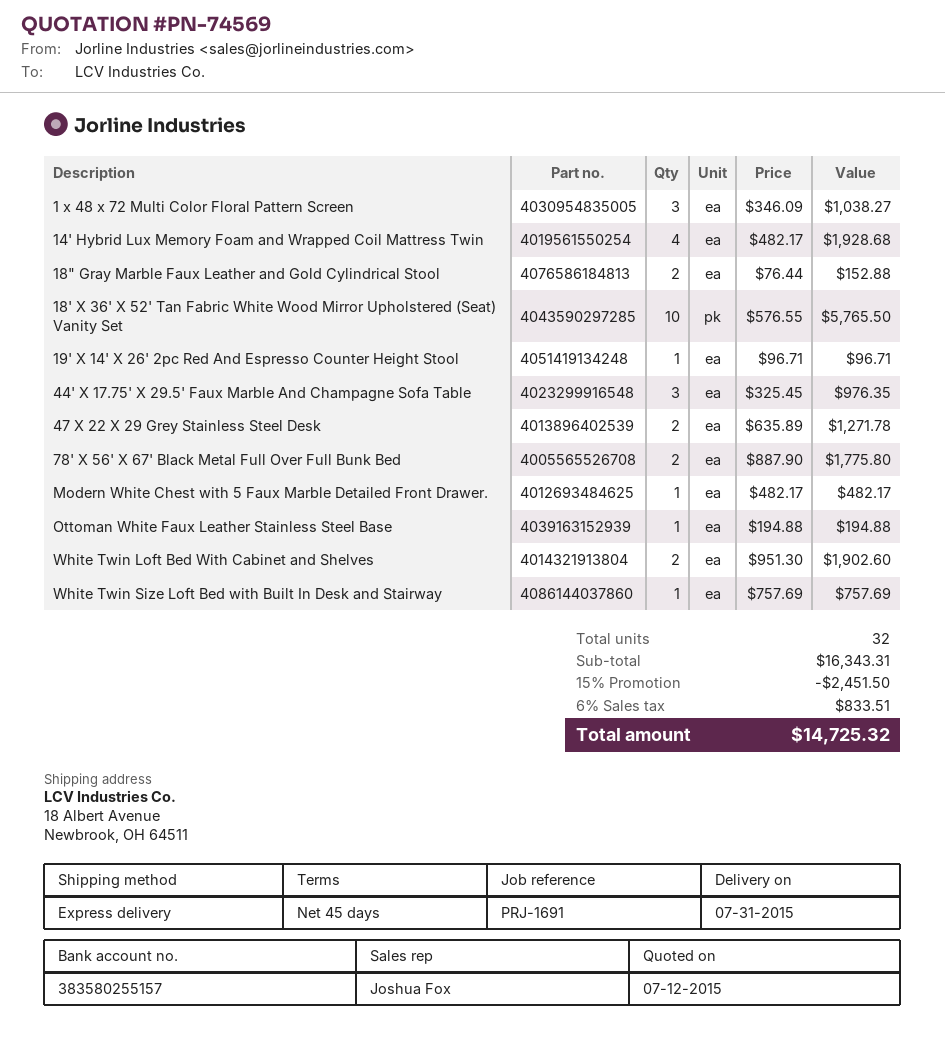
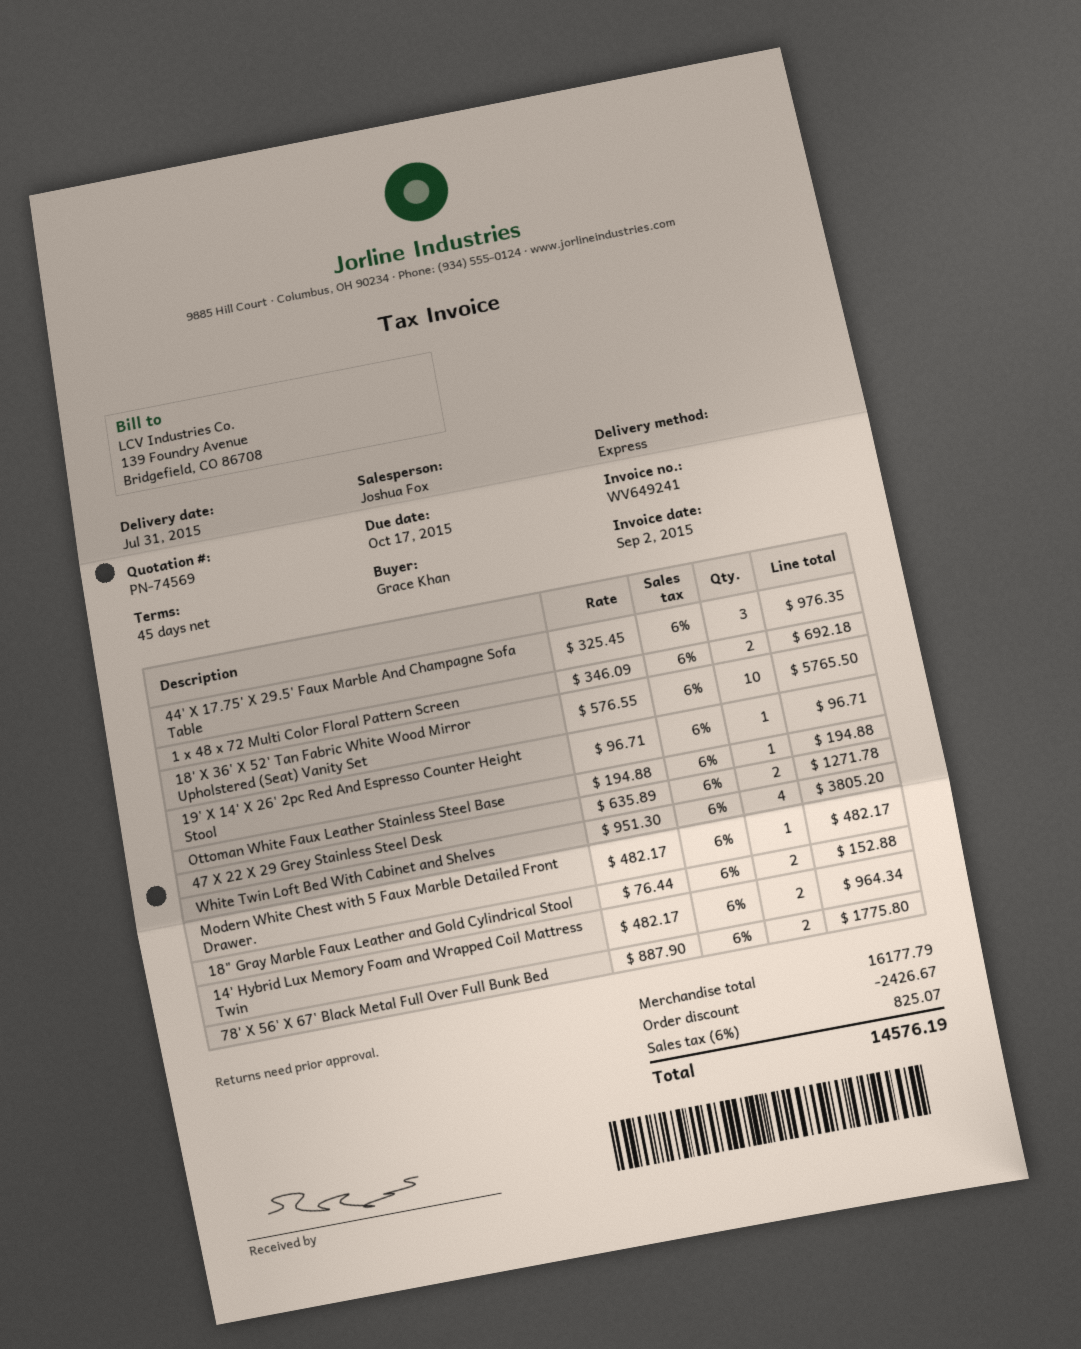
1 x 48 x 72 Multi Color Floral Pattern Screen: 3 x 346.09 = 1038.27 -> 2 x 346.09 = 692.18
14' Hybrid Lux Memory Foam and Wrapped Coil Mattress Twin: 4 x 482.17 = 1928.68 -> 2 x 482.17 = 964.34
White Twin Loft Bed With Cabinet and Shelves: 2 x 951.30 = 1902.60 -> 4 x 951.30 = 3805.20
White Twin Size Loft Bed with Built In Desk and Stairway: 1 x 757.69 = 757.69 -> none
subtotal: 16343.31 -> 16177.79
discount: 2451.50 -> 2426.67
tax: 6% = 833.51 -> 6% = 825.07
total: 14725.32 -> 14576.19

